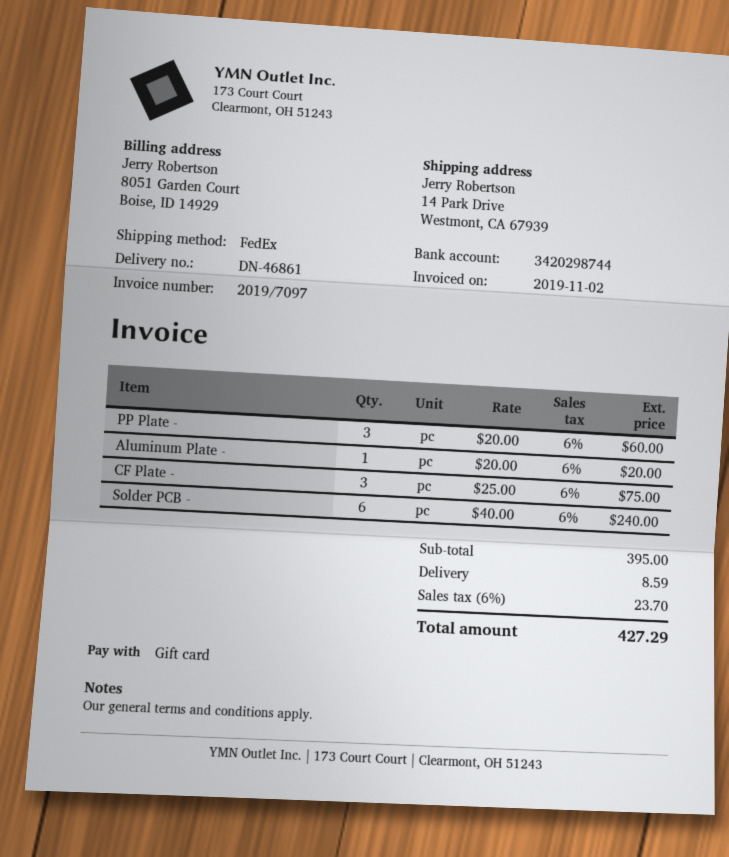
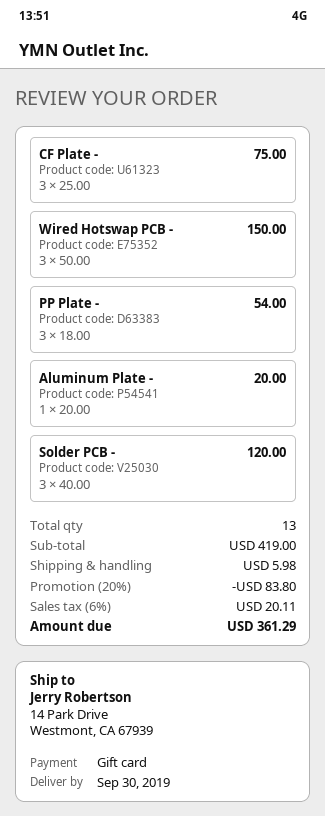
PP Plate -: 3 x 20.00 = 60.00 -> 3 x 18.00 = 54.00
Solder PCB -: 6 x 40.00 = 240.00 -> 3 x 40.00 = 120.00
Wired Hotswap PCB -: none -> 3 x 50.00 = 150.00
subtotal: 395.00 -> 419.00
discount: none -> 20% = 83.80
shipping: 8.59 -> 5.98
tax: 6% = 23.70 -> 6% = 20.11
total: 427.29 -> 361.29

